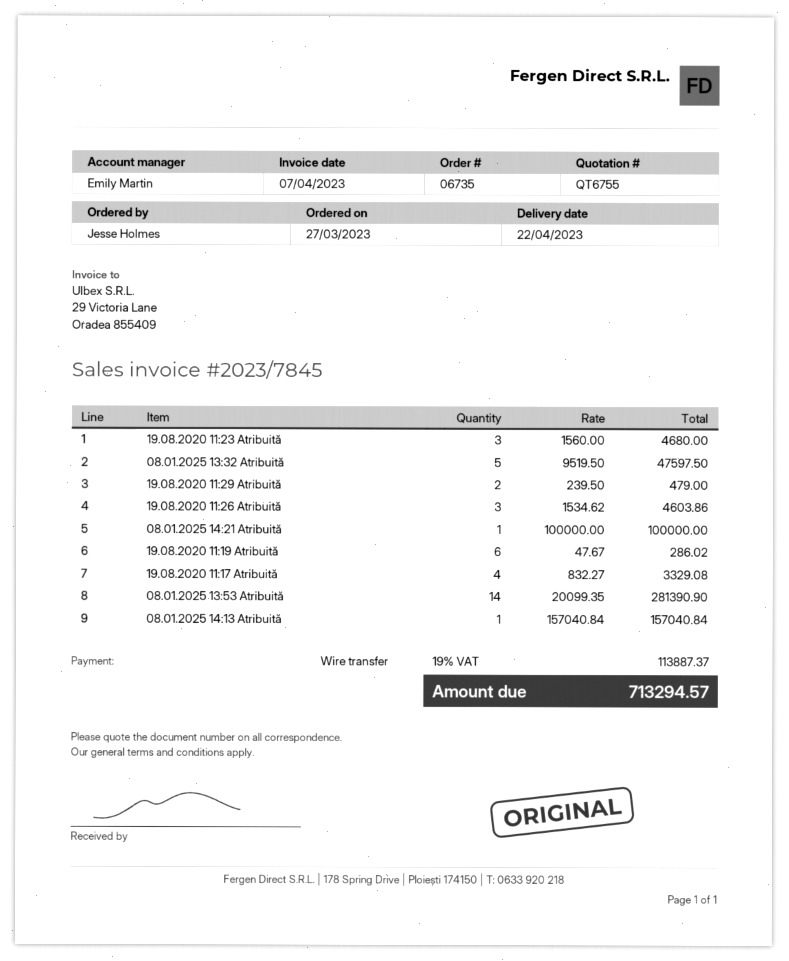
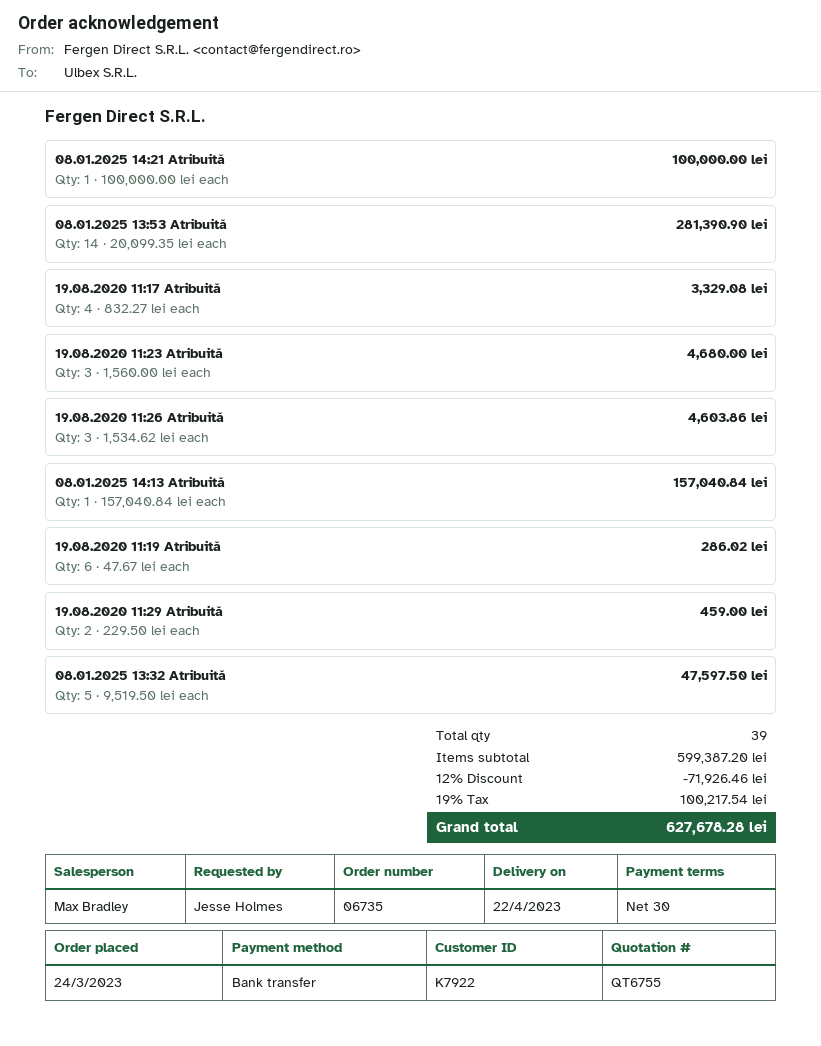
order date: 2023-03-27 -> 2023-03-24
sales rep: Emily Martin -> Max Bradley
19.08.2020 11:29 Atribuită: 2 x 239.50 = 479.00 -> 2 x 229.50 = 459.00
discount: none -> 12% = 71926.46
tax: 19% = 113887.37 -> 19% = 100217.54
total: 713294.57 -> 627678.28

